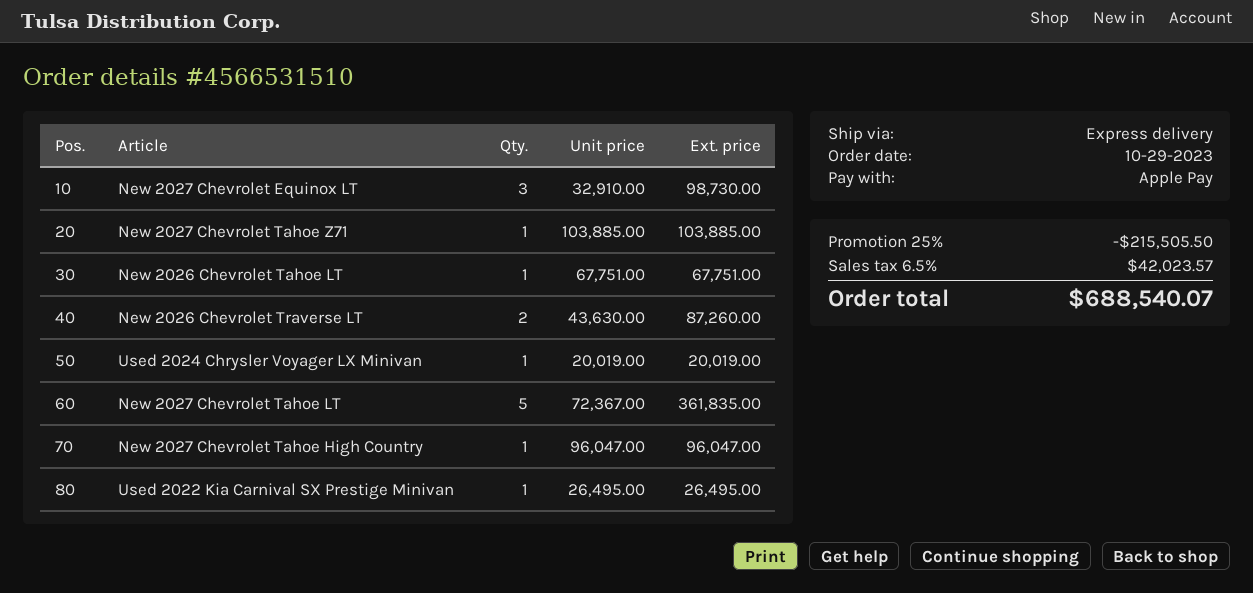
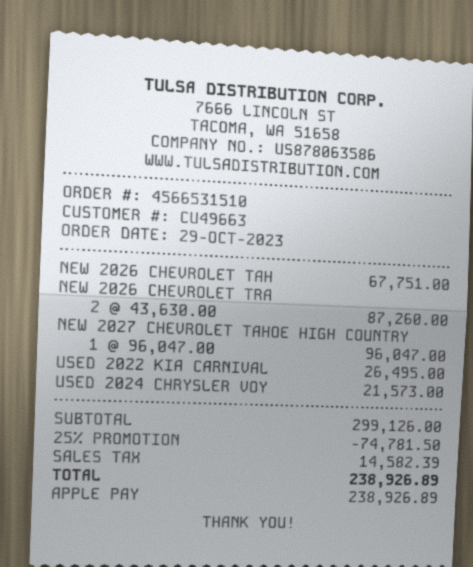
New 2027 Chevrolet Equinox LT: 3 x 32910.00 = 98730.00 -> none
New 2027 Chevrolet Tahoe Z71: 1 x 103885.00 = 103885.00 -> none
Used 2024 Chrysler Voyager LX Minivan: 1 x 20019.00 = 20019.00 -> 1 x 21573.00 = 21573.00
New 2027 Chevrolet Tahoe LT: 5 x 72367.00 = 361835.00 -> none
discount: 25% = 215505.50 -> 25% = 74781.50
tax: 42023.57 -> 14582.39
total: 688540.07 -> 238926.89

